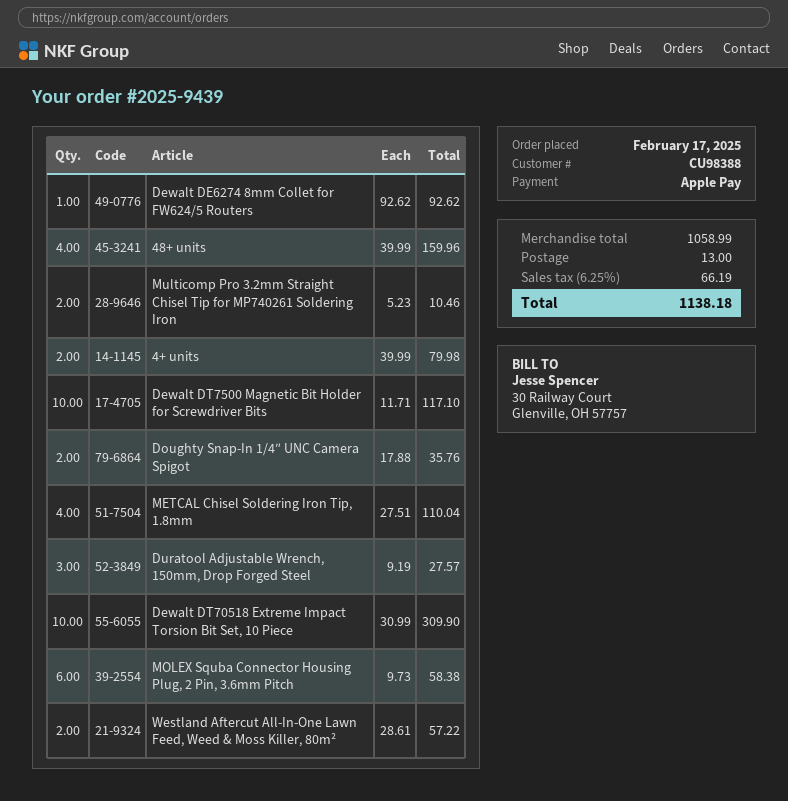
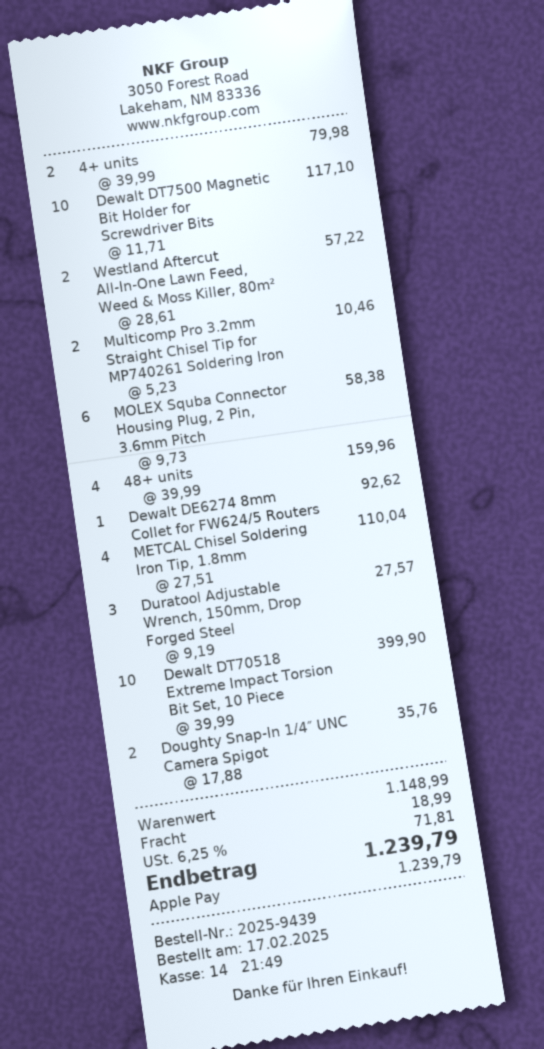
Dewalt DT70518 Extreme Impact Torsion Bit Set, 10 Piece: 10 x 30.99 = 309.90 -> 10 x 39.99 = 399.90
subtotal: 1058.99 -> 1148.99
shipping: 13.00 -> 18.99
tax: 6.25% = 66.19 -> 6.25% = 71.81
total: 1138.18 -> 1239.79

